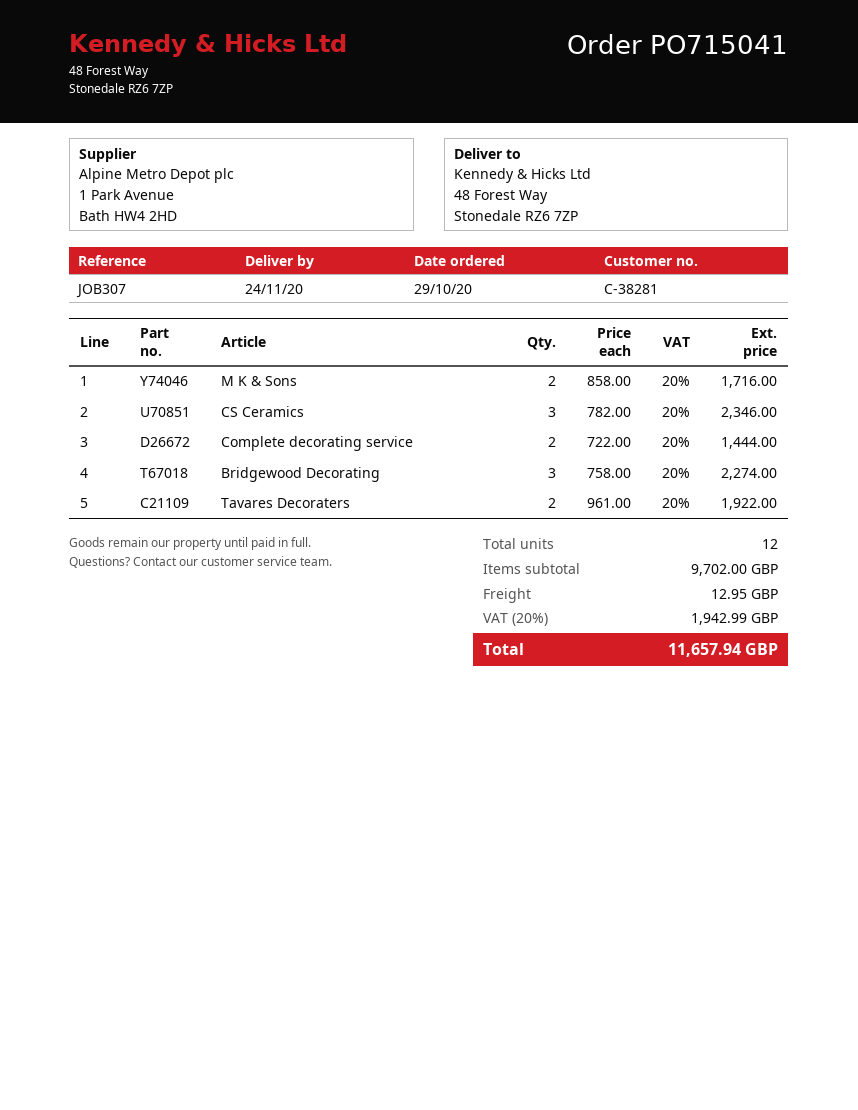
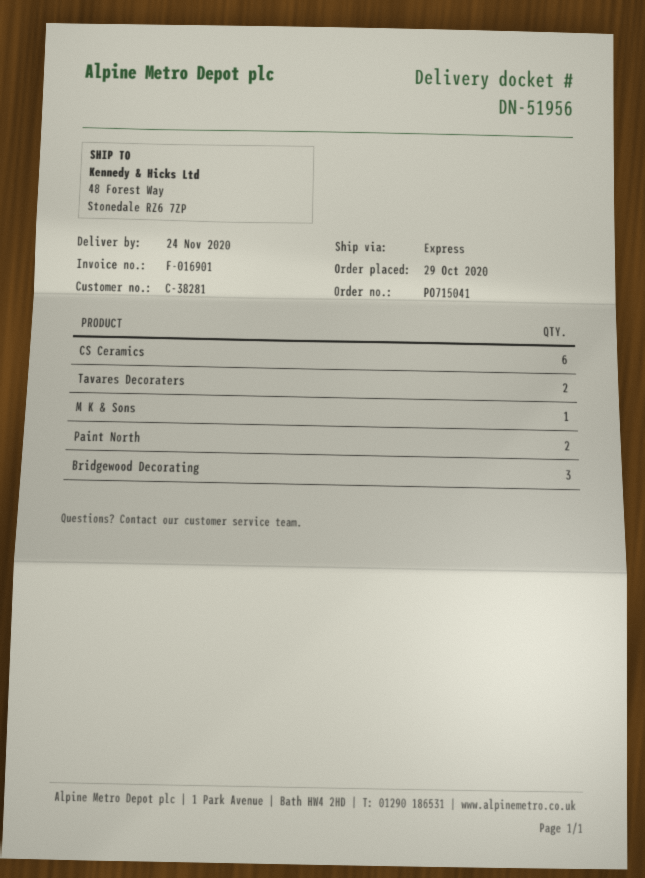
M K & Sons: 2 -> 1
CS Ceramics: 3 -> 6
Complete decorating service: 2 -> none
Paint North: none -> 2

